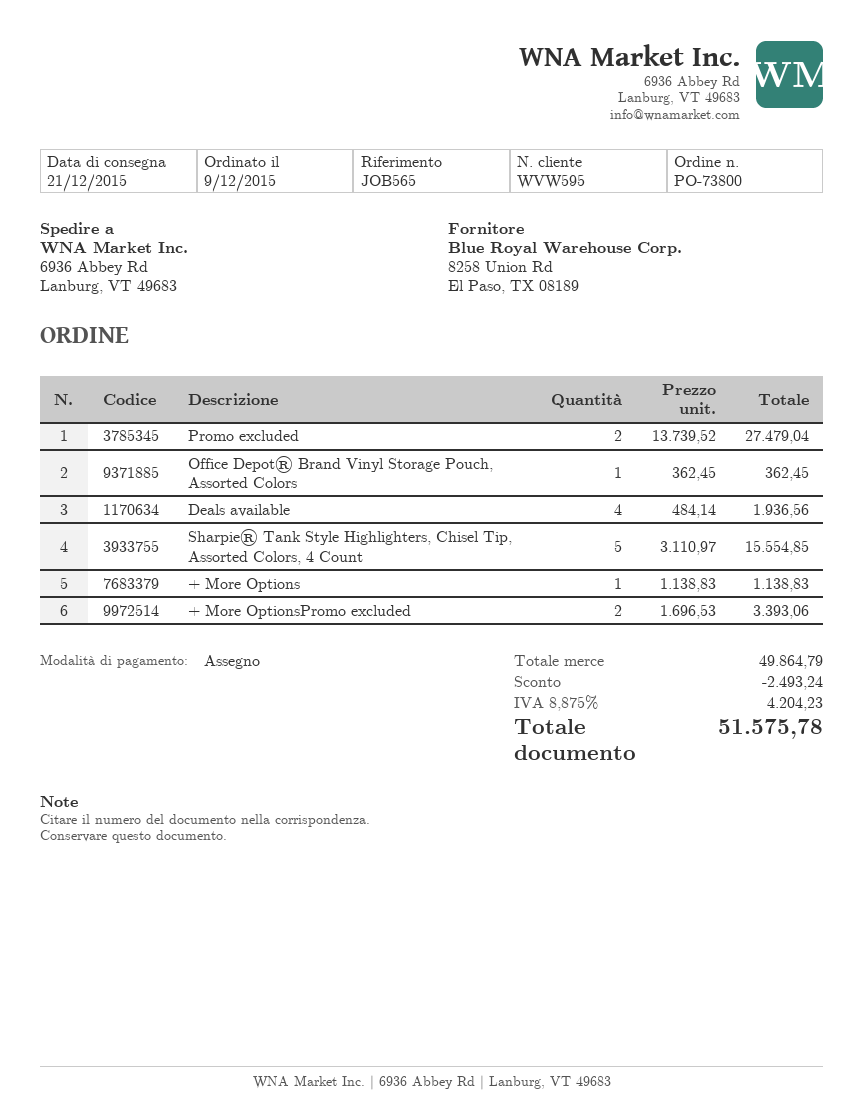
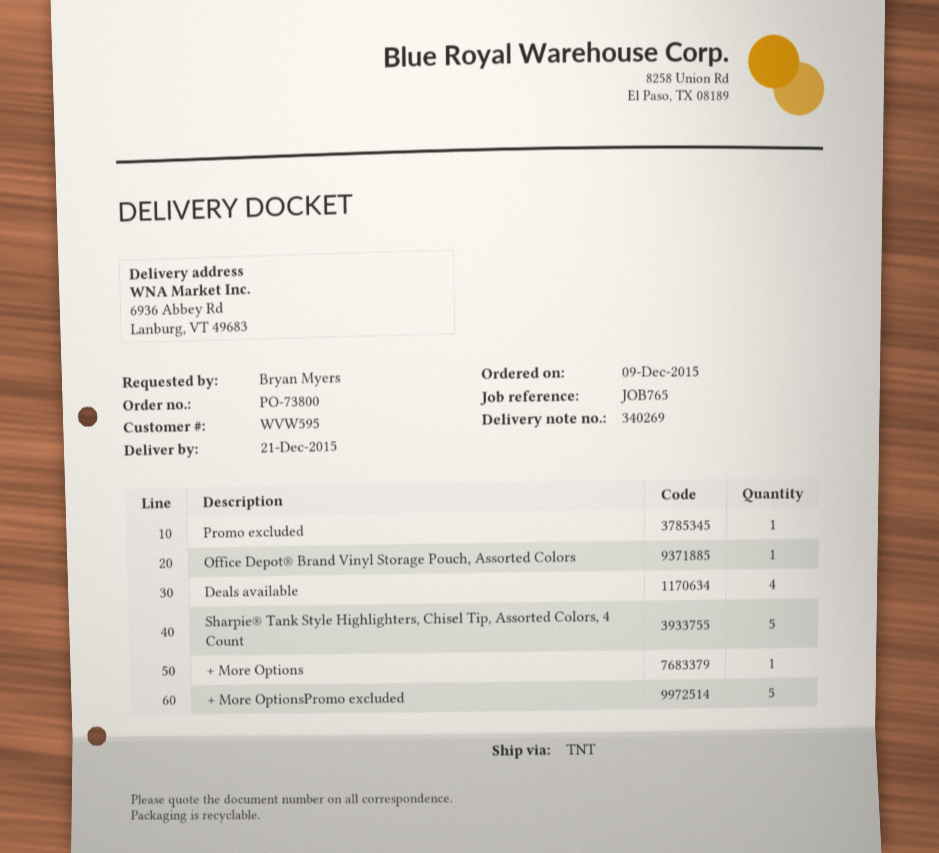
reference: JOB565 -> JOB765
Promo excluded: 2 -> 1
+ More OptionsPromo excluded: 2 -> 5

